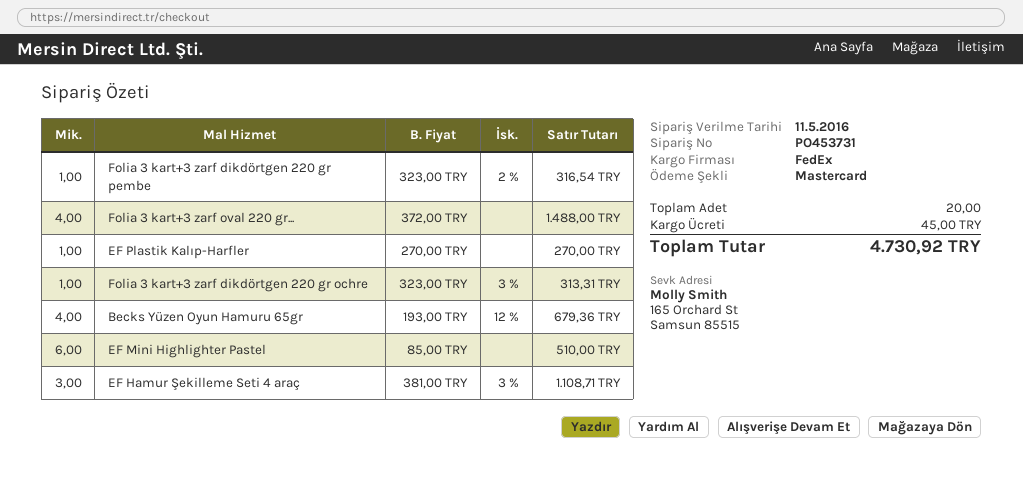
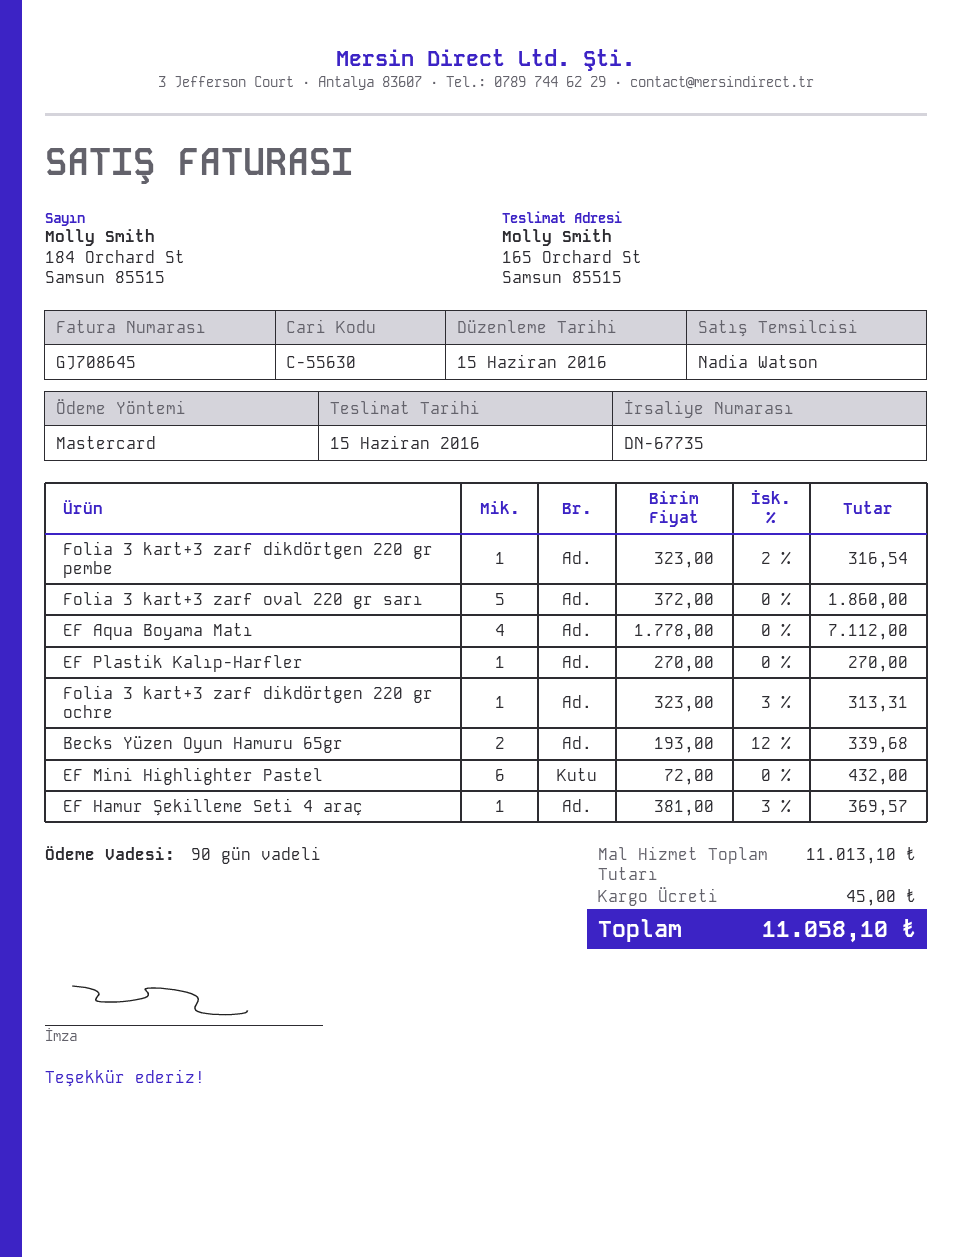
Folia 3 kart+3 zarf oval 220 gr...: 4 x 372.00 = 1488.00 -> 5 x 372.00 = 1860.00
Becks Yüzen Oyun Hamuru 65gr: 4 x 193.00 - 12% = 679.36 -> 2 x 193.00 - 12% = 339.68
EF Mini Highlighter Pastel: 6 x 85.00 = 510.00 -> 6 x 72.00 = 432.00
EF Hamur Şekilleme Seti 4 araç: 3 x 381.00 - 3% = 1108.71 -> 1 x 381.00 - 3% = 369.57
EF Aqua Boyama Matı: none -> 4 x 1778.00 = 7112.00
total: 4730.92 -> 11058.10

